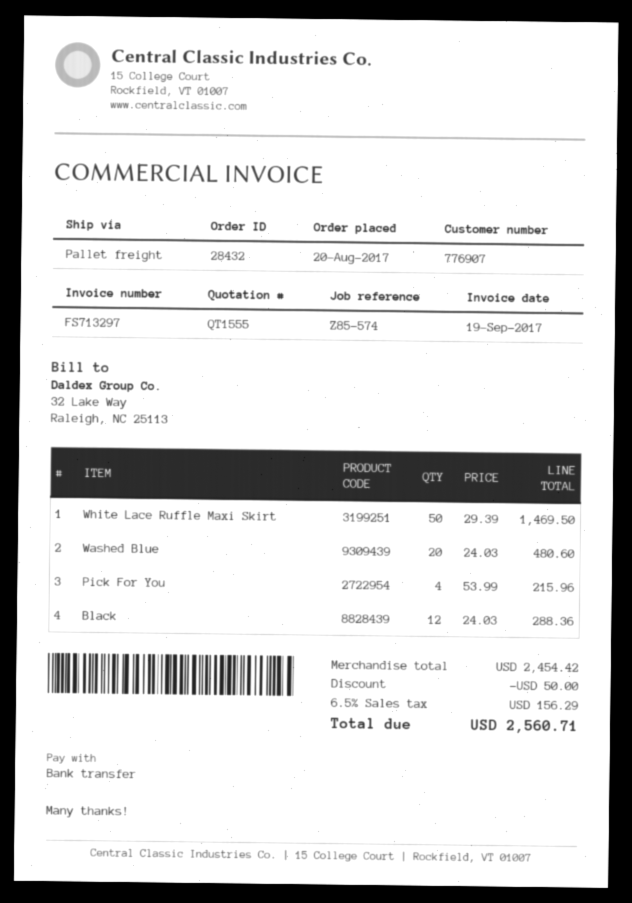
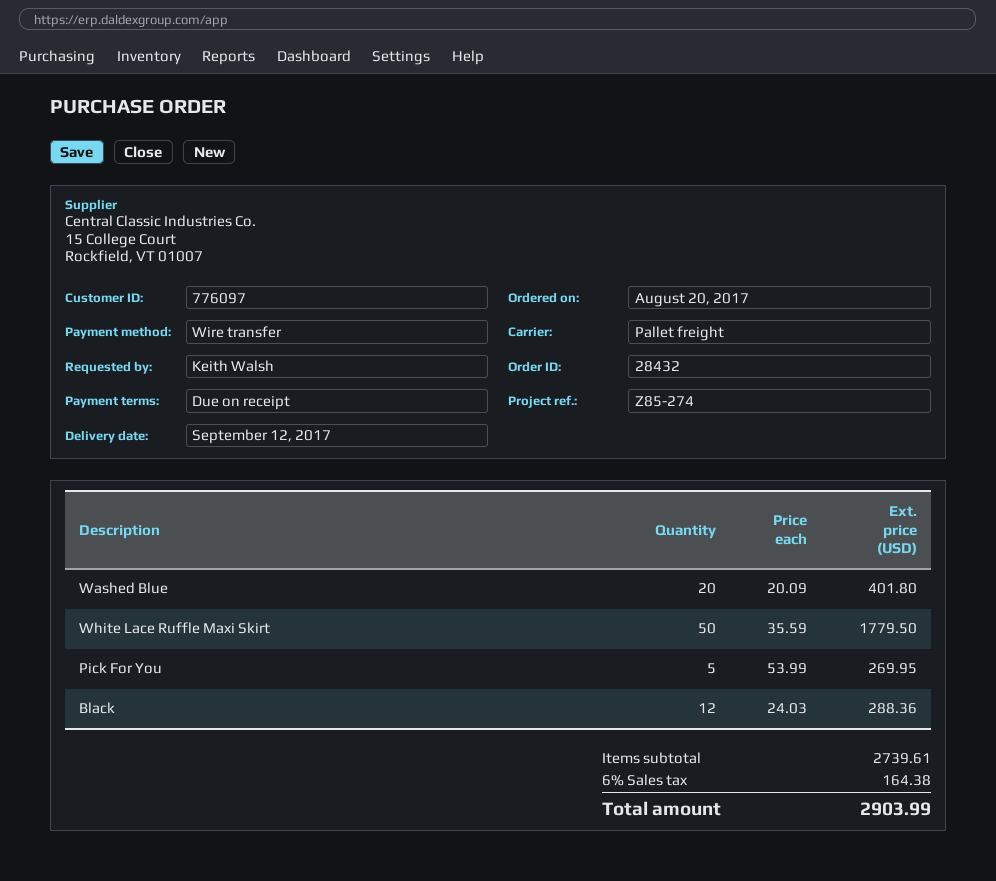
customer number: 776907 -> 776097
reference: Z85-574 -> Z85-274
White Lace Ruffle Maxi Skirt: 50 x 29.39 = 1469.50 -> 50 x 35.59 = 1779.50
Washed Blue: 20 x 24.03 = 480.60 -> 20 x 20.09 = 401.80
Pick For You: 4 x 53.99 = 215.96 -> 5 x 53.99 = 269.95
subtotal: 2454.42 -> 2739.61
discount: 50.00 -> none
tax: 6.5% = 156.29 -> 6% = 164.38
total: 2560.71 -> 2903.99

